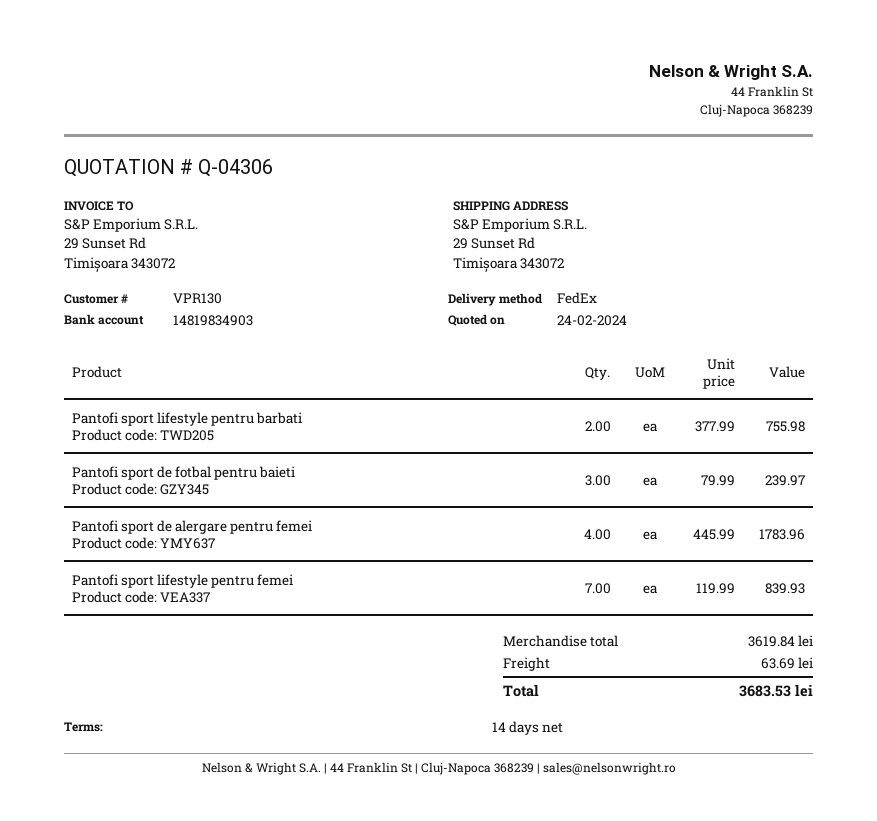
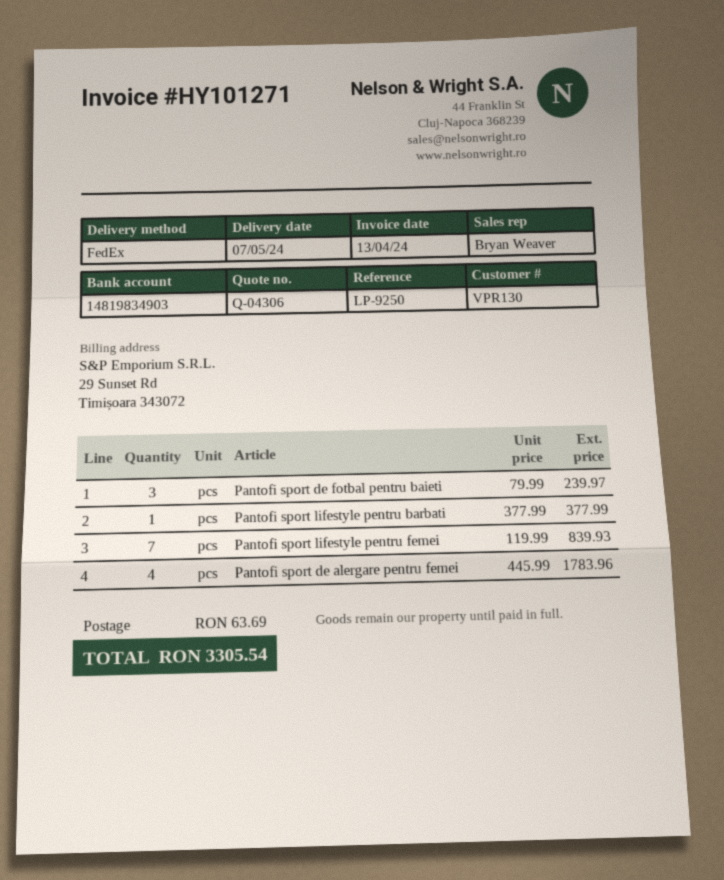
Pantofi sport lifestyle pentru barbati: 2 x 377.99 = 755.98 -> 1 x 377.99 = 377.99
total: 3683.53 -> 3305.54

